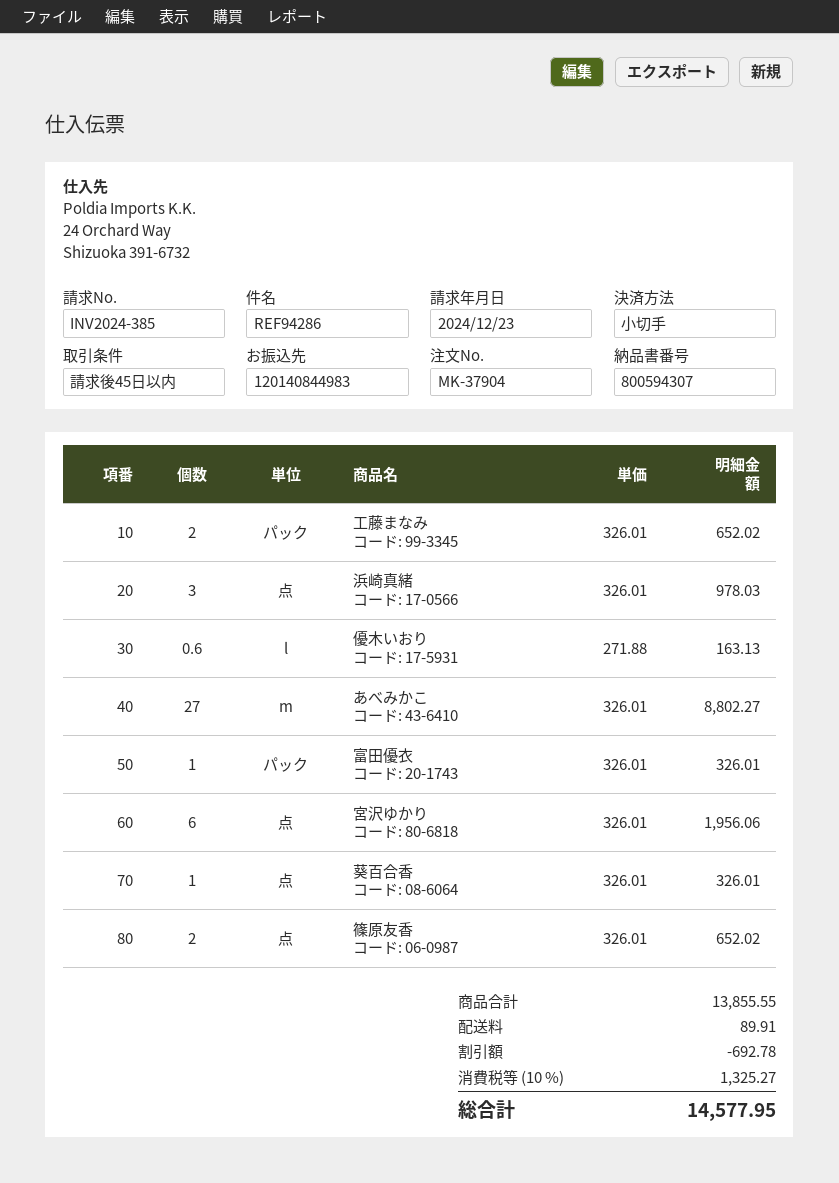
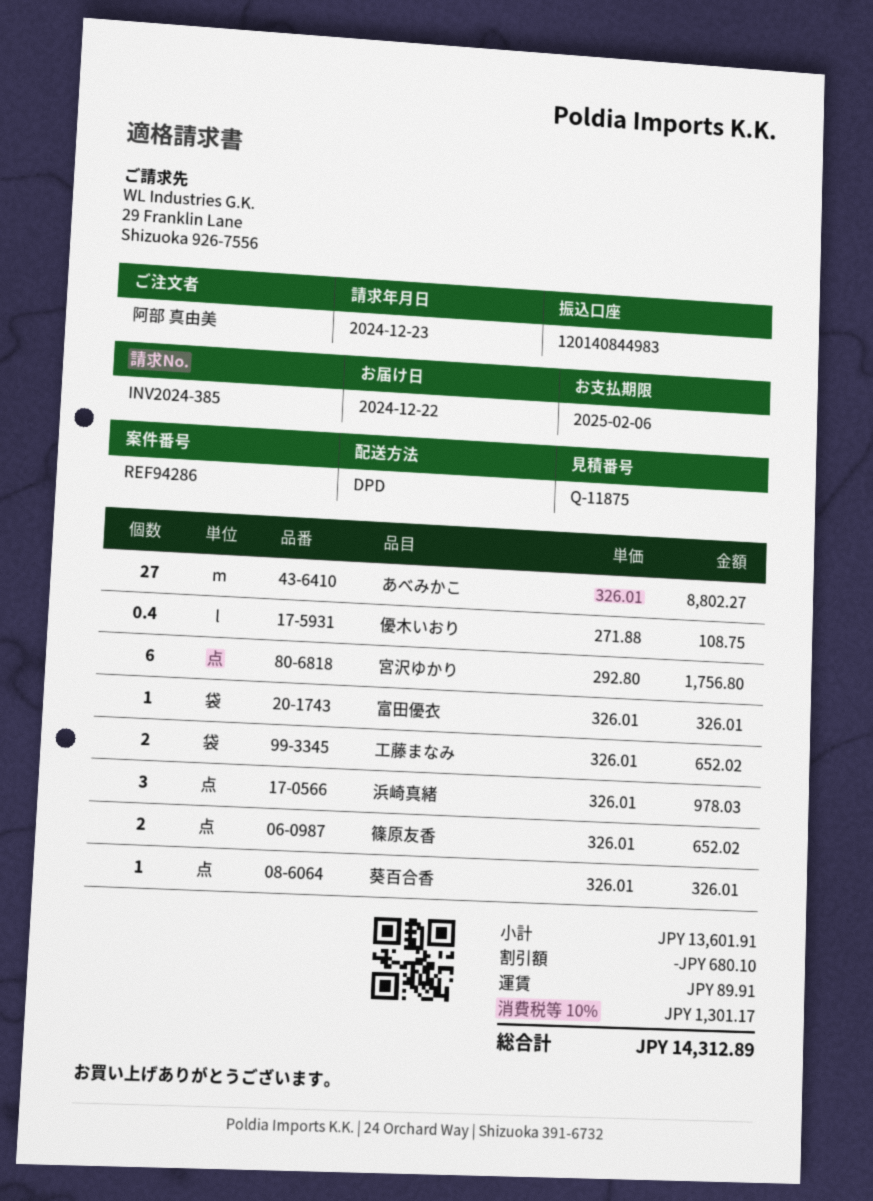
優木いおり: 0.6 x 271.88 = 163.13 -> 0.4 x 271.88 = 108.75
宮沢ゆかり: 6 x 326.01 = 1956.06 -> 6 x 292.80 = 1756.80
subtotal: 13855.55 -> 13601.91
discount: 692.78 -> 680.10
tax: 10% = 1325.27 -> 10% = 1301.17
total: 14577.95 -> 14312.89

